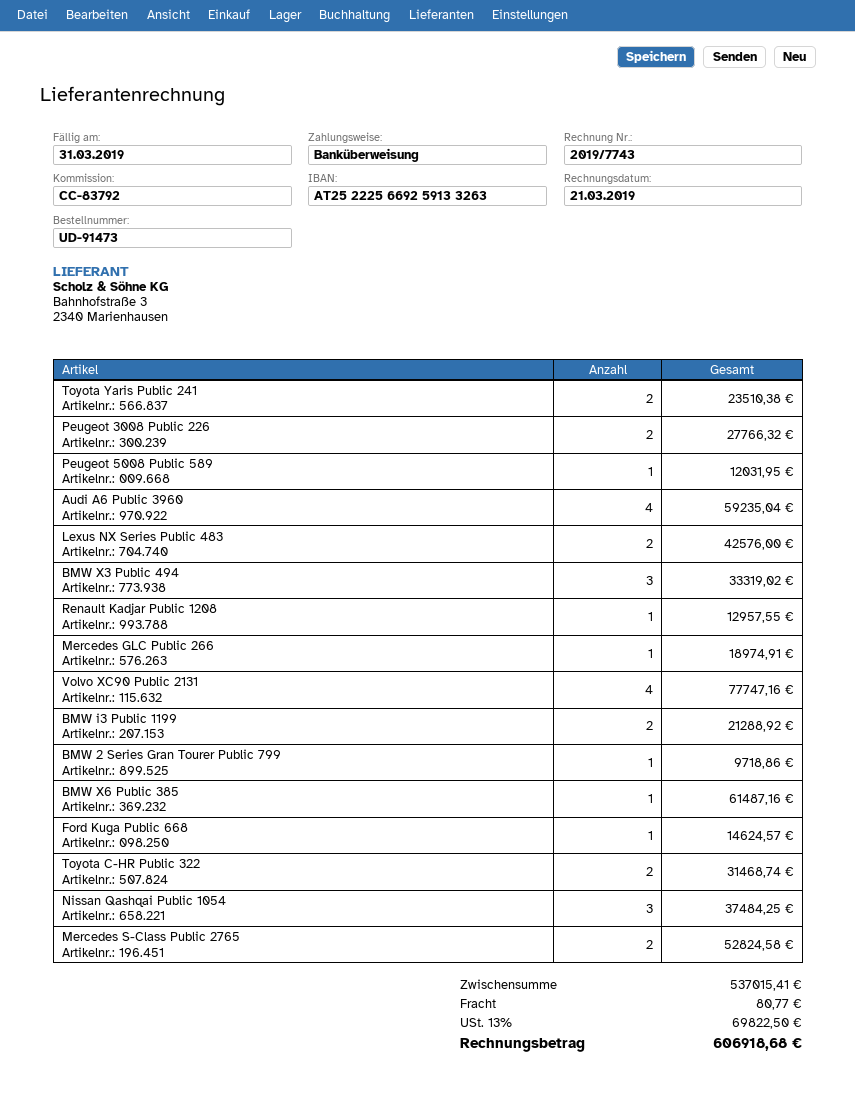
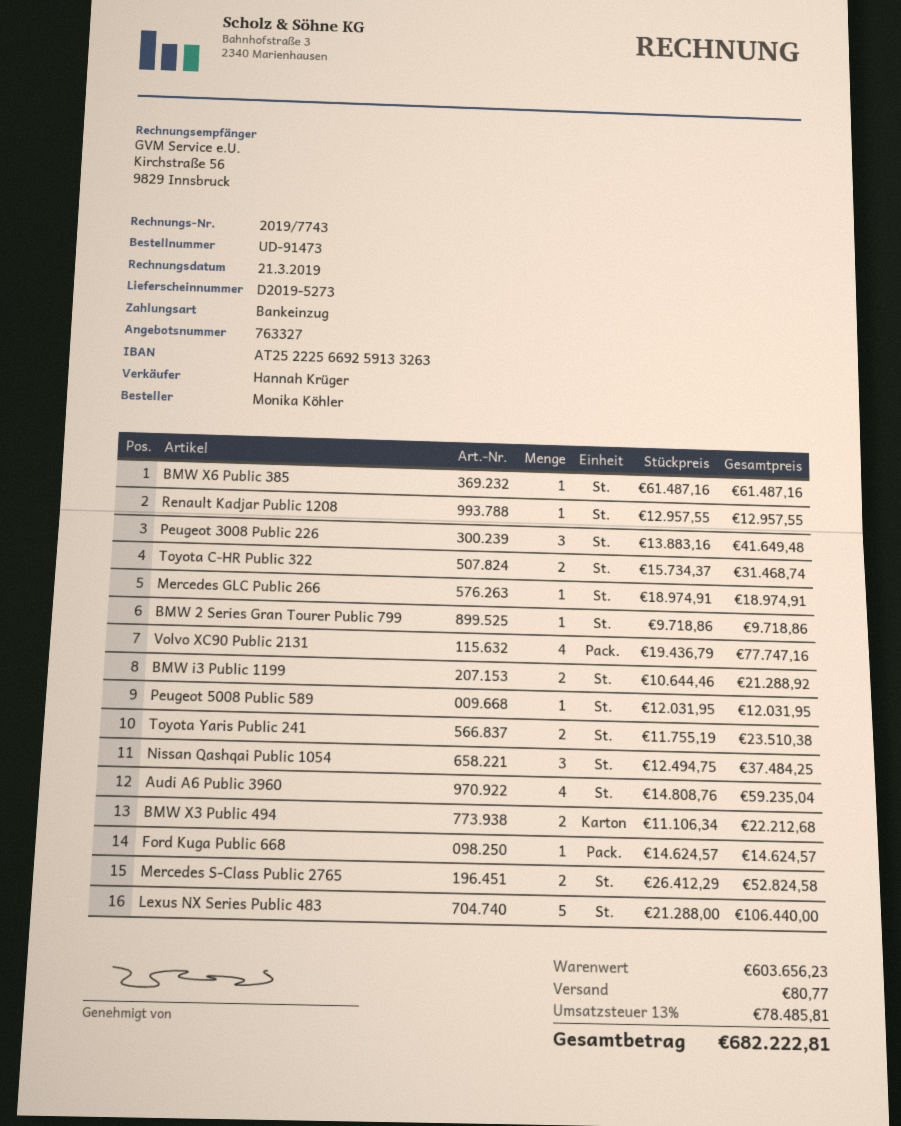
payment method: bank transfer -> direct debit
Peugeot 3008 Public 226: 2 for 27766.32 -> 3 for 41649.48
Lexus NX Series Public 483: 2 for 42576.00 -> 5 for 106440.00
BMW X3 Public 494: 3 for 33319.02 -> 2 for 22212.68
subtotal: 537015.41 -> 603656.23
tax: 13% = 69822.50 -> 13% = 78485.81
total: 606918.68 -> 682222.81

